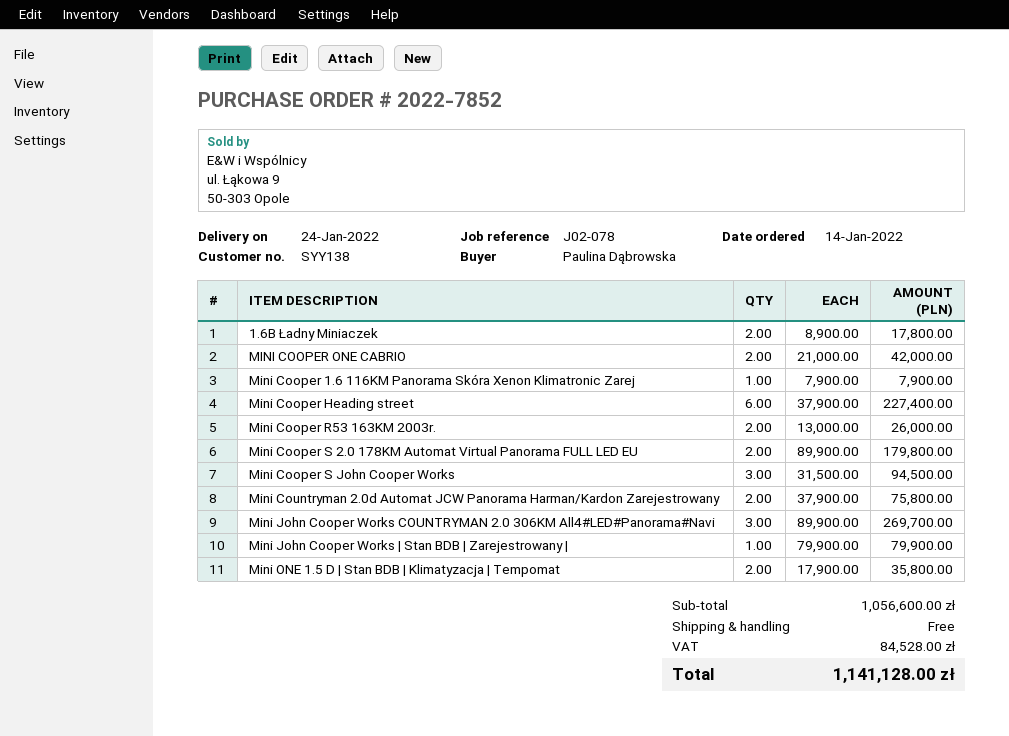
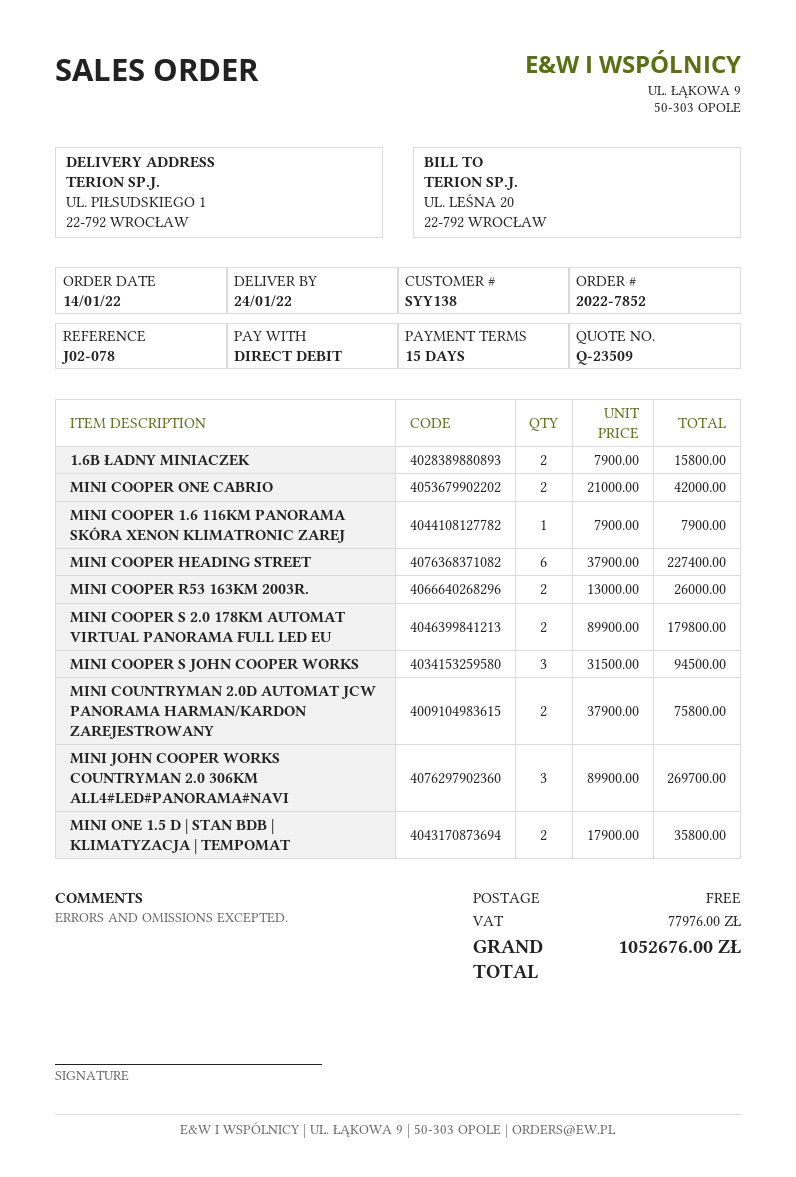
1.6B Ładny Miniaczek: 2 x 8900.00 = 17800.00 -> 2 x 7900.00 = 15800.00
Mini John Cooper Works | Stan BDB | Zarejestrowany |: 1 x 79900.00 = 79900.00 -> none
tax: 84528.00 -> 77976.00
total: 1141128.00 -> 1052676.00

